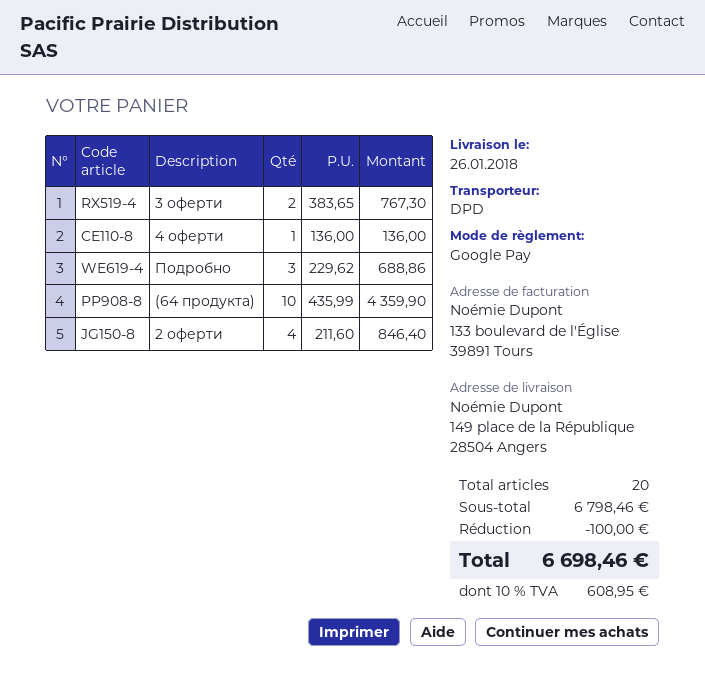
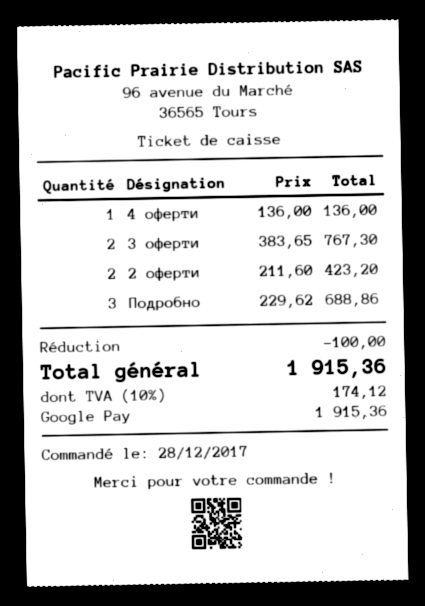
(64 продукта): 10 x 435.99 = 4359.90 -> none
2 оферти: 4 x 211.60 = 846.40 -> 2 x 211.60 = 423.20
tax: 10% = 608.95 -> 10% = 174.12
total: 6698.46 -> 1915.36

